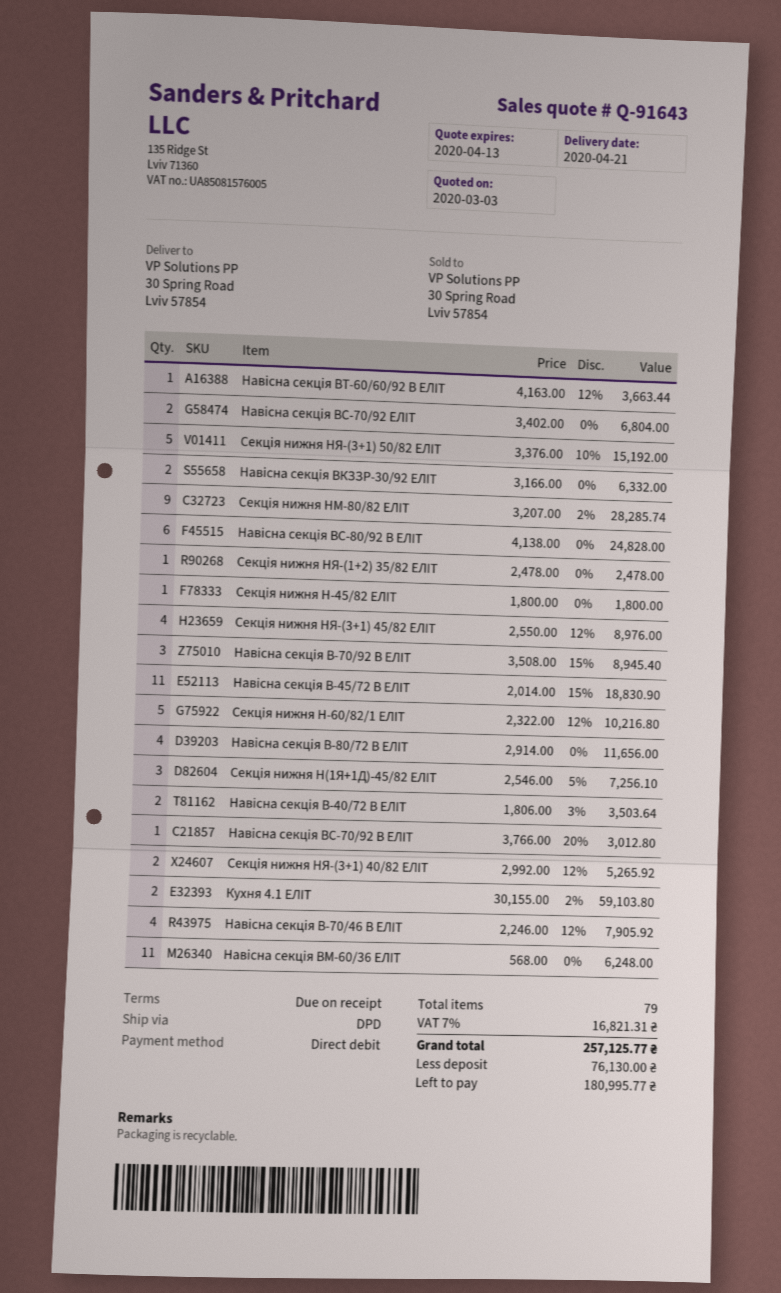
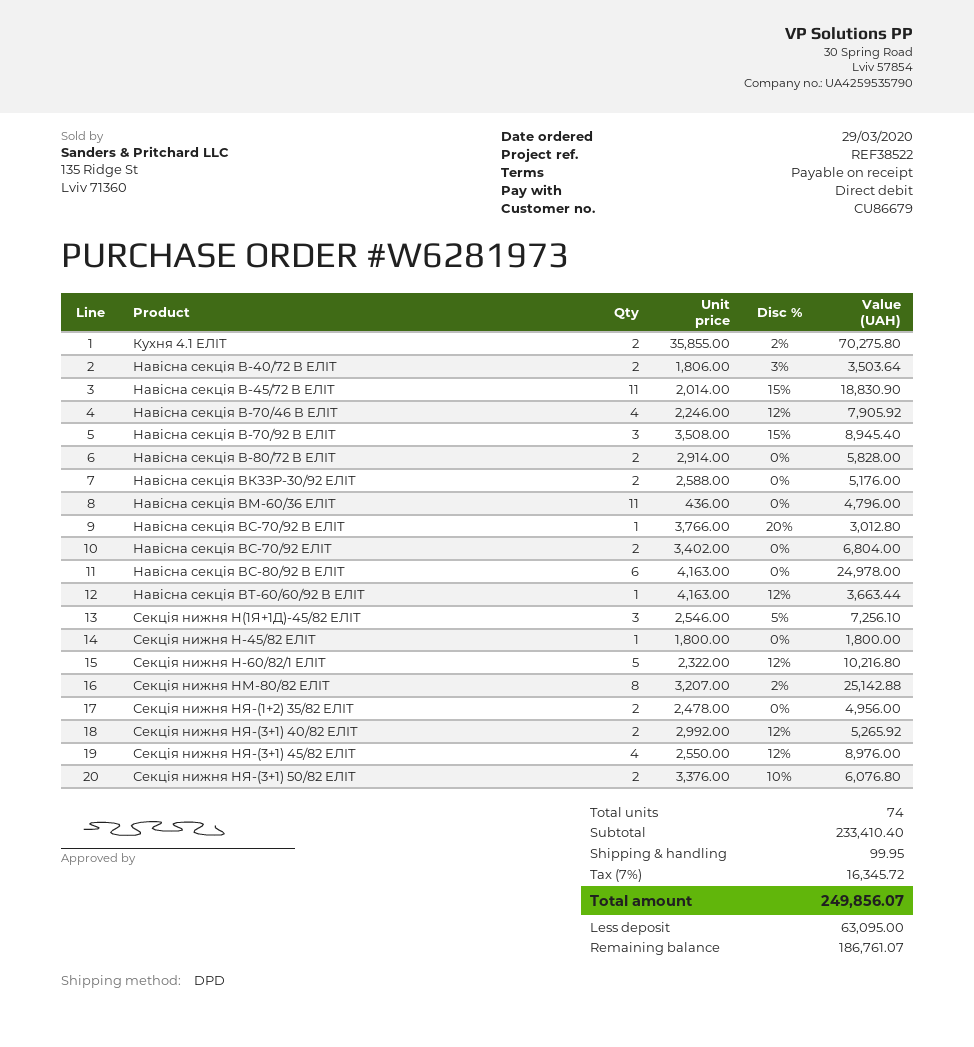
Секція нижня НЯ-(3+1) 50/82 ЕЛІТ: 5 x 3376.00 - 10% = 15192.00 -> 2 x 3376.00 - 10% = 6076.80
Навісна секція ВКЗЗР-30/92 ЕЛІТ: 2 x 3166.00 = 6332.00 -> 2 x 2588.00 = 5176.00
Секція нижня НМ-80/82 ЕЛІТ: 9 x 3207.00 - 2% = 28285.74 -> 8 x 3207.00 - 2% = 25142.88
Навісна секція ВС-80/92 В ЕЛІТ: 6 x 4138.00 = 24828.00 -> 6 x 4163.00 = 24978.00
Секція нижня НЯ-(1+2) 35/82 ЕЛІТ: 1 x 2478.00 = 2478.00 -> 2 x 2478.00 = 4956.00
Навісна секція В-80/72 В ЕЛІТ: 4 x 2914.00 = 11656.00 -> 2 x 2914.00 = 5828.00
Кухня 4.1 ЕЛІТ: 2 x 30155.00 - 2% = 59103.80 -> 2 x 35855.00 - 2% = 70275.80
Навісна секція ВМ-60/36 ЕЛІТ: 11 x 568.00 = 6248.00 -> 11 x 436.00 = 4796.00
total quantity: 79 -> 74
shipping: none -> 99.95
tax: 7% = 16821.31 -> 7% = 16345.72
total: 257125.77 -> 249856.07
deposit: 76130.00 -> 63095.00
balance: 180995.77 -> 186761.07

